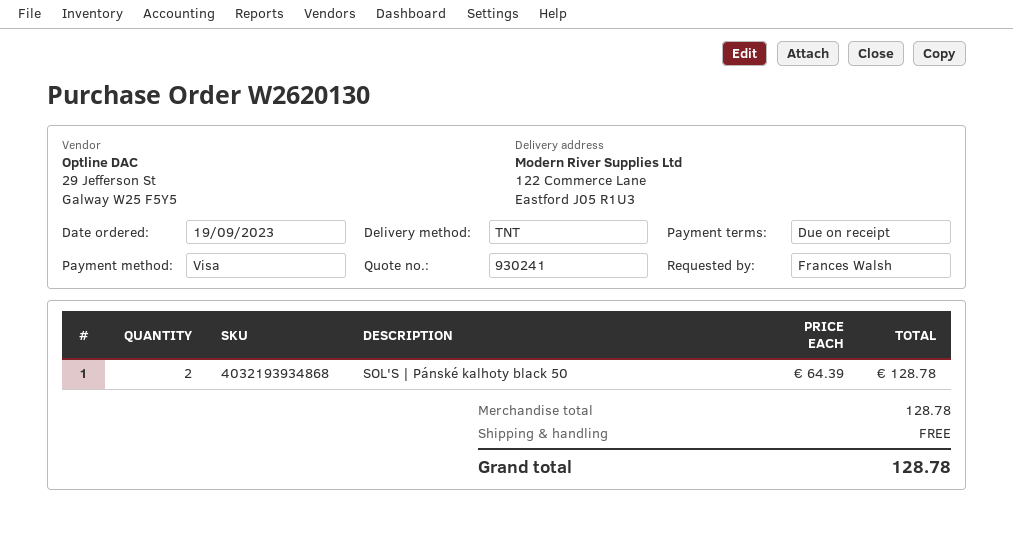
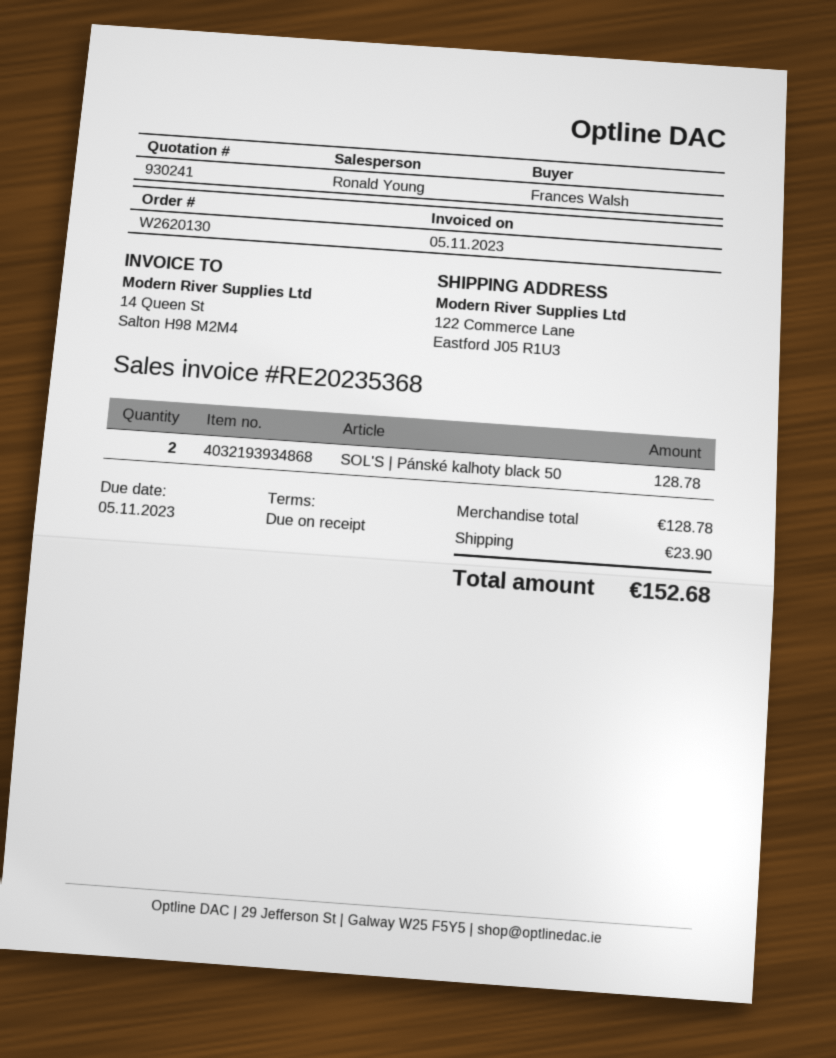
shipping: 0.00 -> 23.90
total: 128.78 -> 152.68

